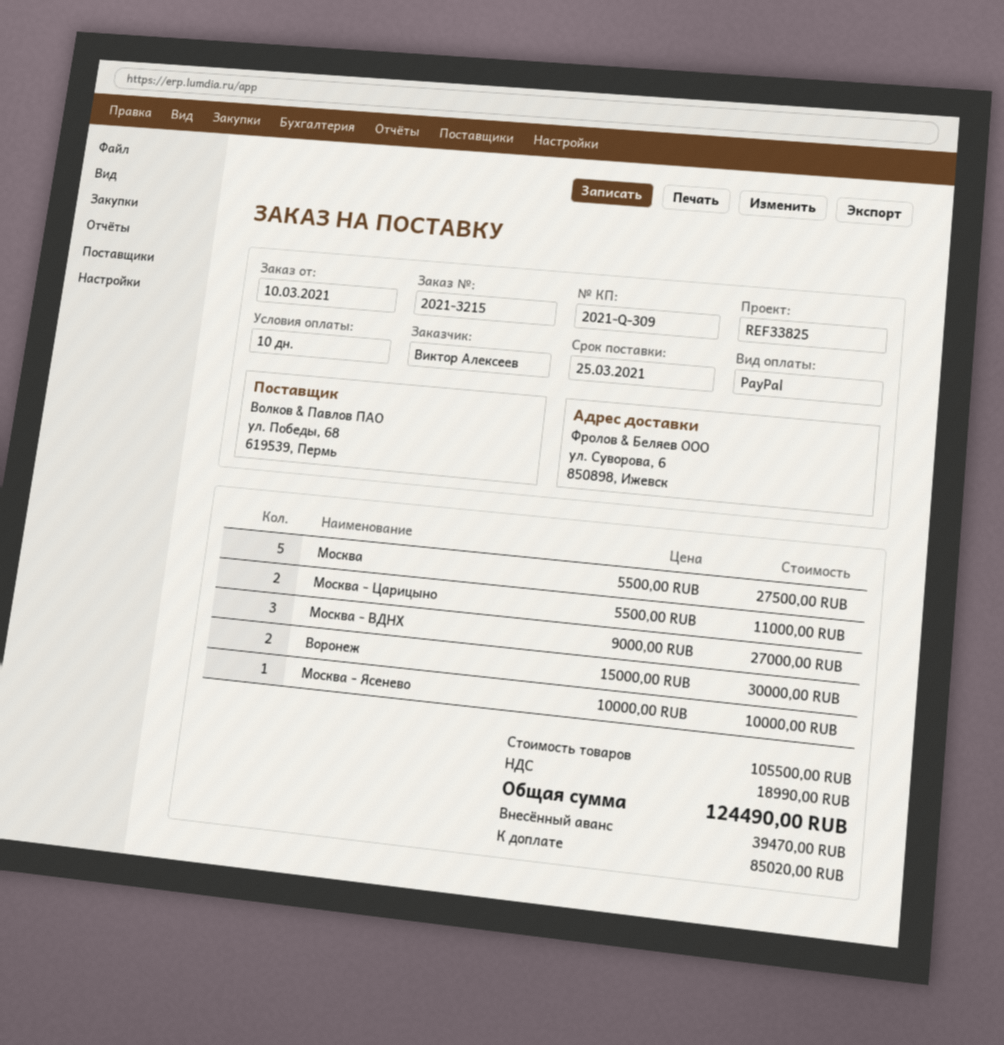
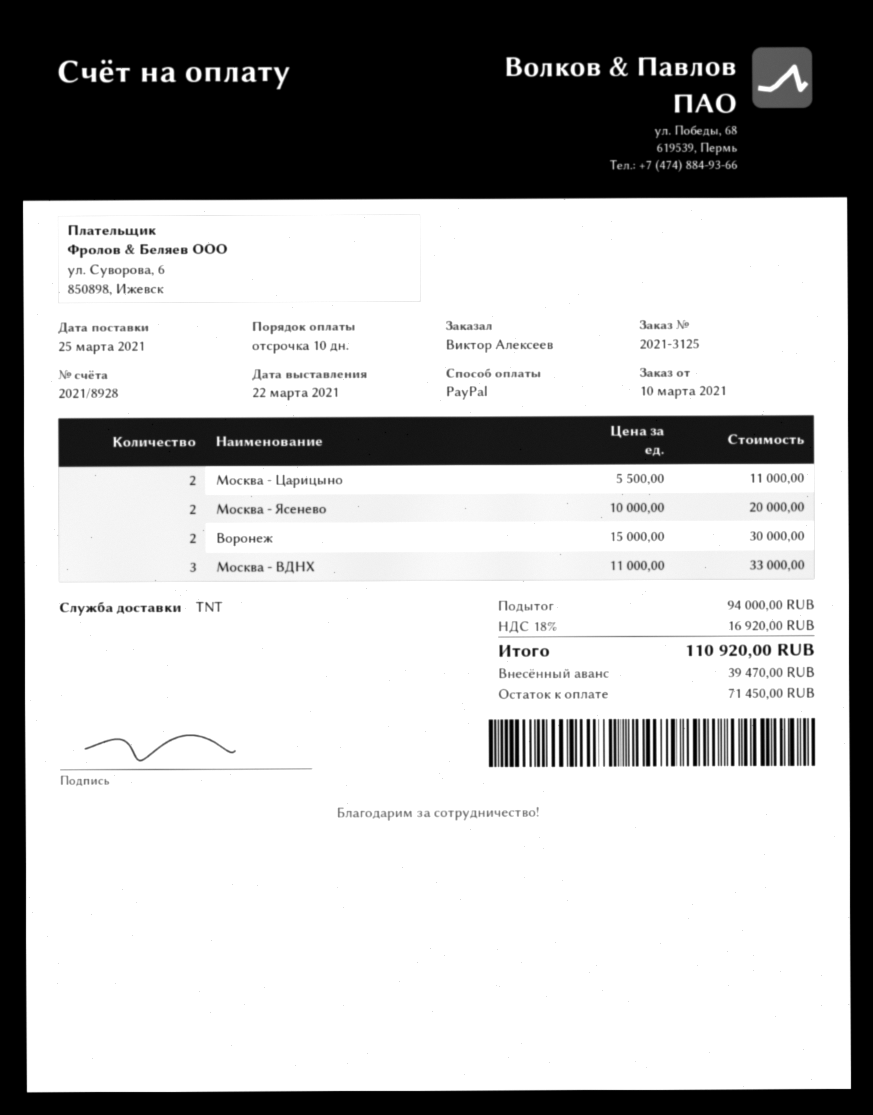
order number: 2021-3215 -> 2021-3125
Москва: 5 x 5500.00 = 27500.00 -> none
Москва - ВДНХ: 3 x 9000.00 = 27000.00 -> 3 x 11000.00 = 33000.00
Москва - Ясенево: 1 x 10000.00 = 10000.00 -> 2 x 10000.00 = 20000.00
subtotal: 105500.00 -> 94000.00
tax: 18990.00 -> 16920.00
total: 124490.00 -> 110920.00
balance: 85020.00 -> 71450.00

